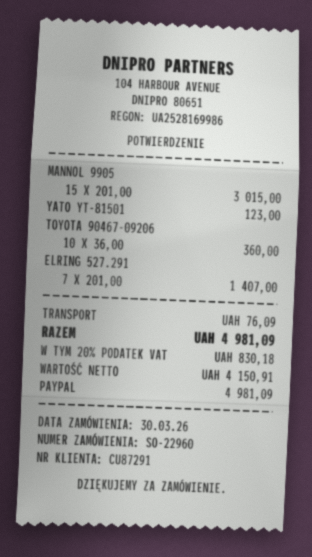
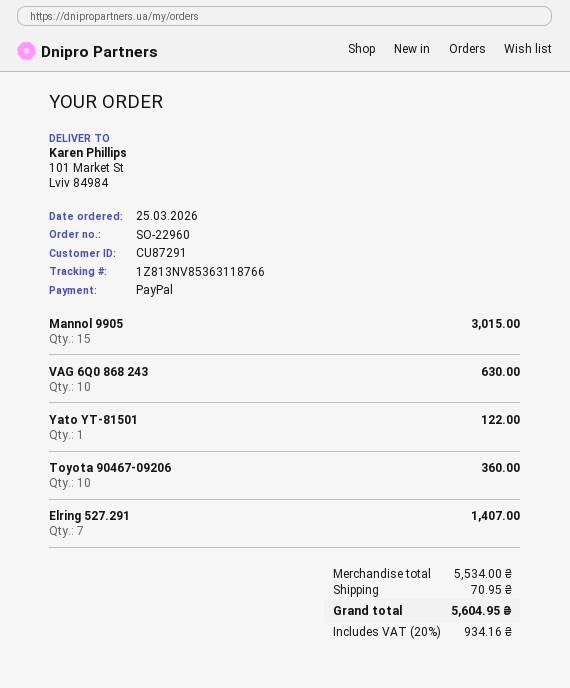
order date: 2026-03-30 -> 2026-03-25
YATO YT-81501: 1 for 123.00 -> 1 for 122.00
VAG 6Q0 868 243: none -> 10 for 630.00
shipping: 76.09 -> 70.95
tax: 20% = 830.18 -> 20% = 934.16
total: 4981.09 -> 5604.95

